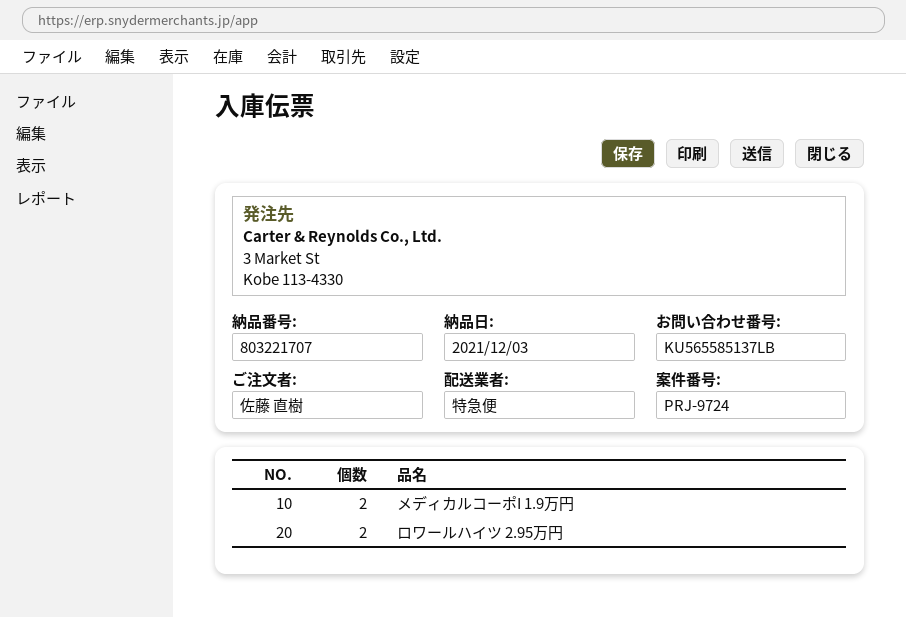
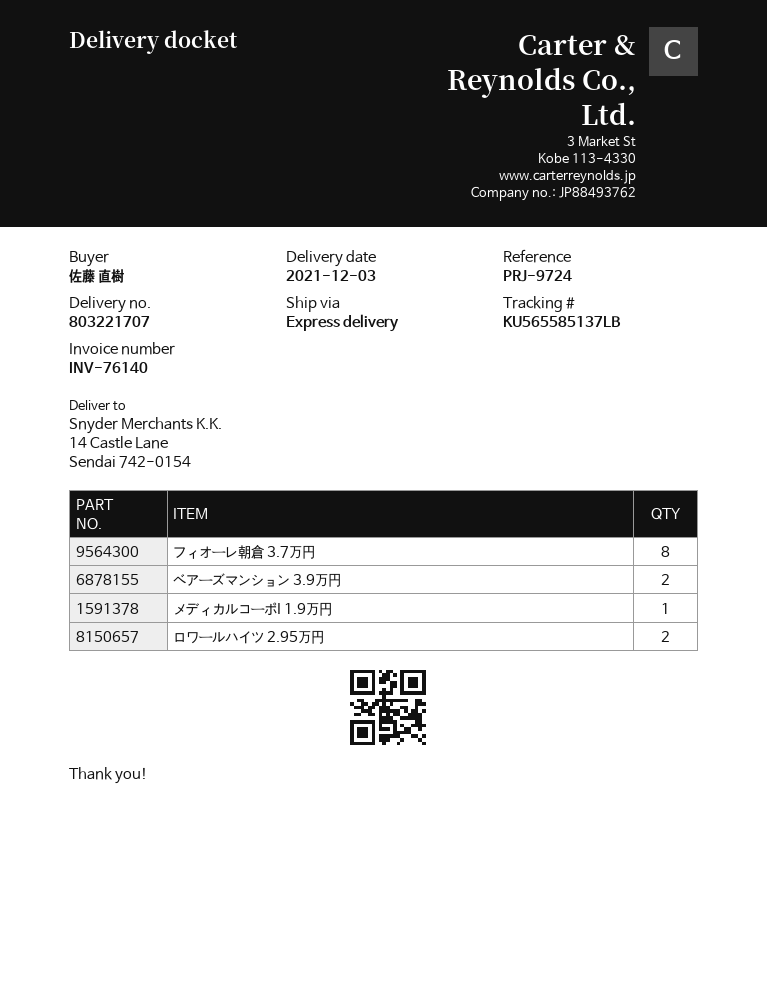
メディカルコーポI 1.9万円: 2 -> 1
フィオーレ朝倉 3.7万円: none -> 8
ベアーズマンション 3.9万円: none -> 2

